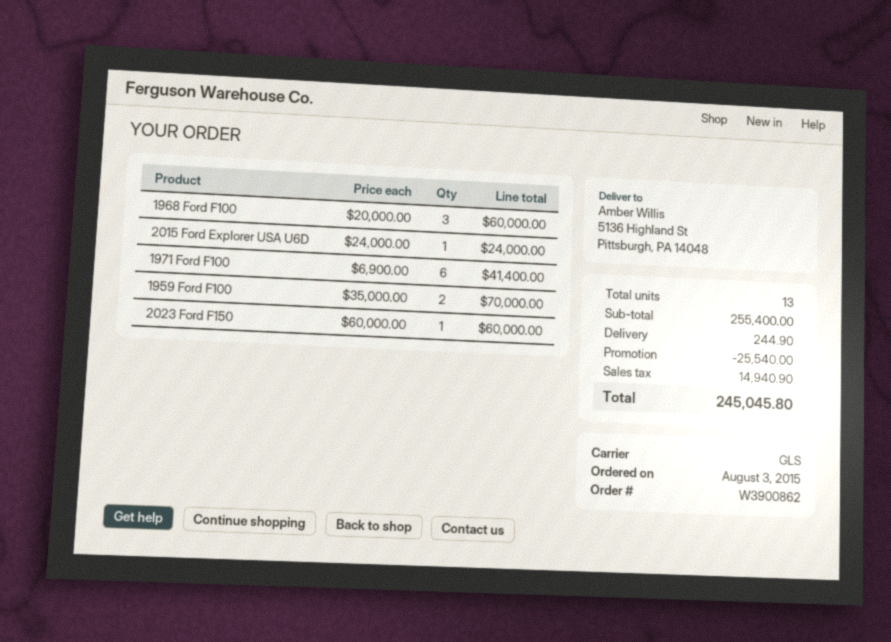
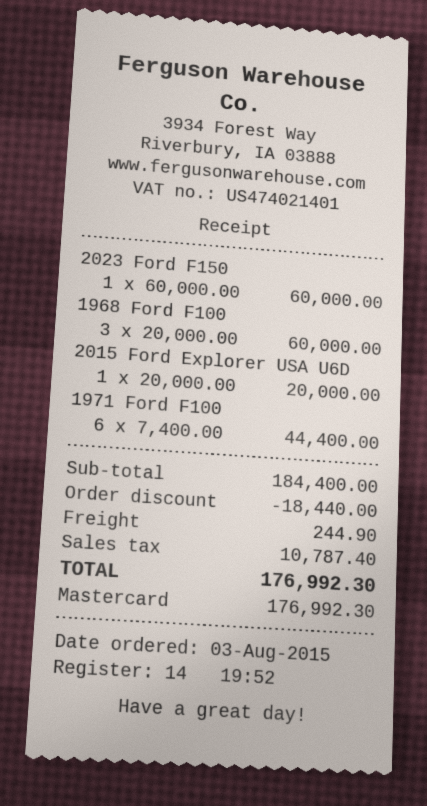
2015 Ford Explorer USA U6D: 1 x 24000.00 = 24000.00 -> 1 x 20000.00 = 20000.00
1971 Ford F100: 6 x 6900.00 = 41400.00 -> 6 x 7400.00 = 44400.00
1959 Ford F100: 2 x 35000.00 = 70000.00 -> none
subtotal: 255400.00 -> 184400.00
discount: 25540.00 -> 18440.00
tax: 14940.90 -> 10787.40
total: 245045.80 -> 176992.30

